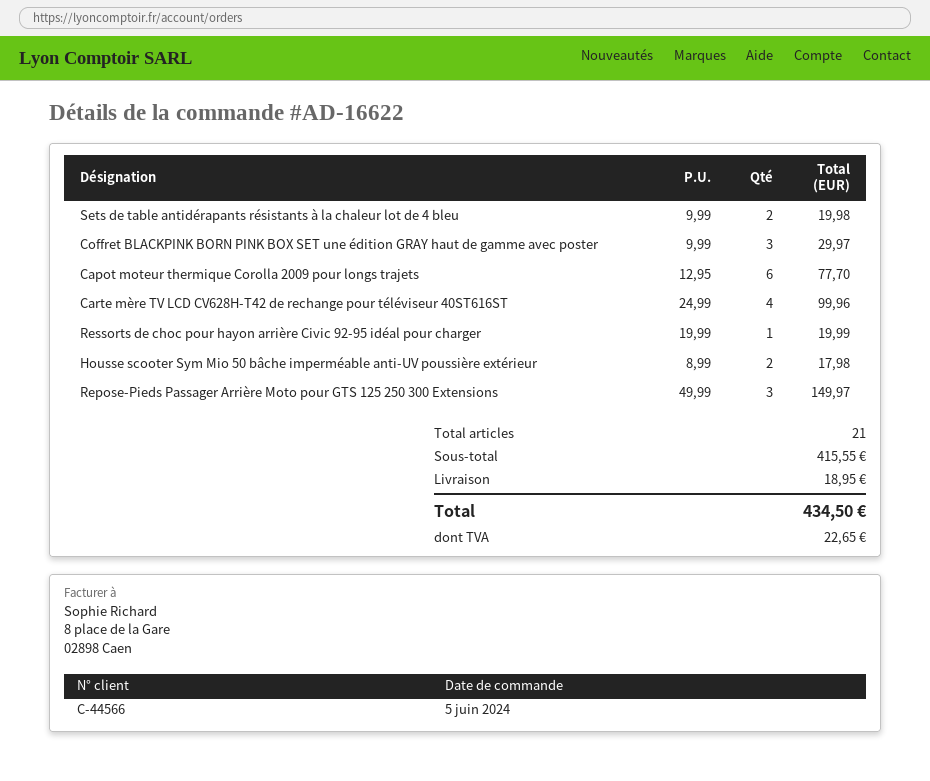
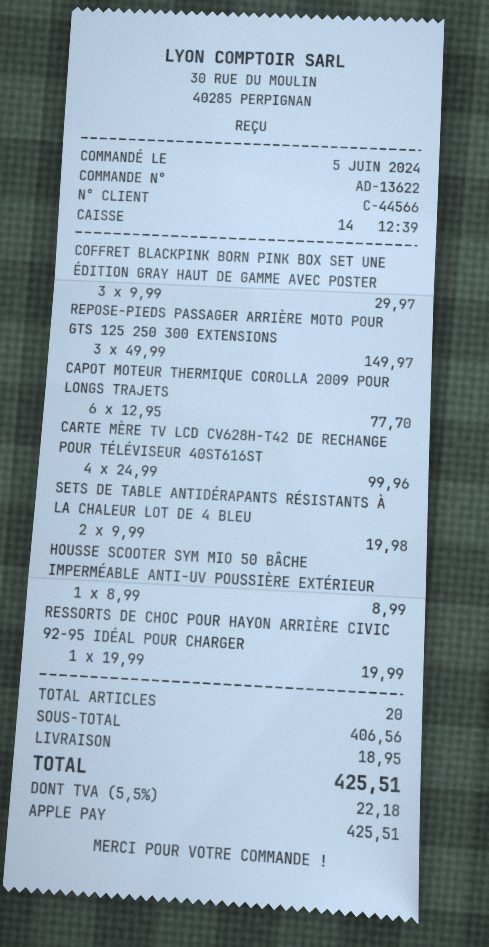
order number: AD-16622 -> AD-13622
Housse scooter Sym Mio 50 bâche imperméable anti-UV poussière extérieur: 2 x 8.99 = 17.98 -> 1 x 8.99 = 8.99
total quantity: 21 -> 20
subtotal: 415.55 -> 406.56
tax: 22.65 -> 22.18
total: 434.50 -> 425.51

